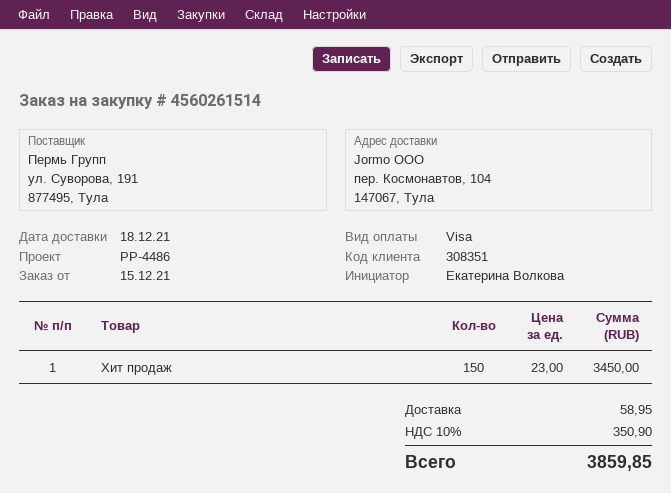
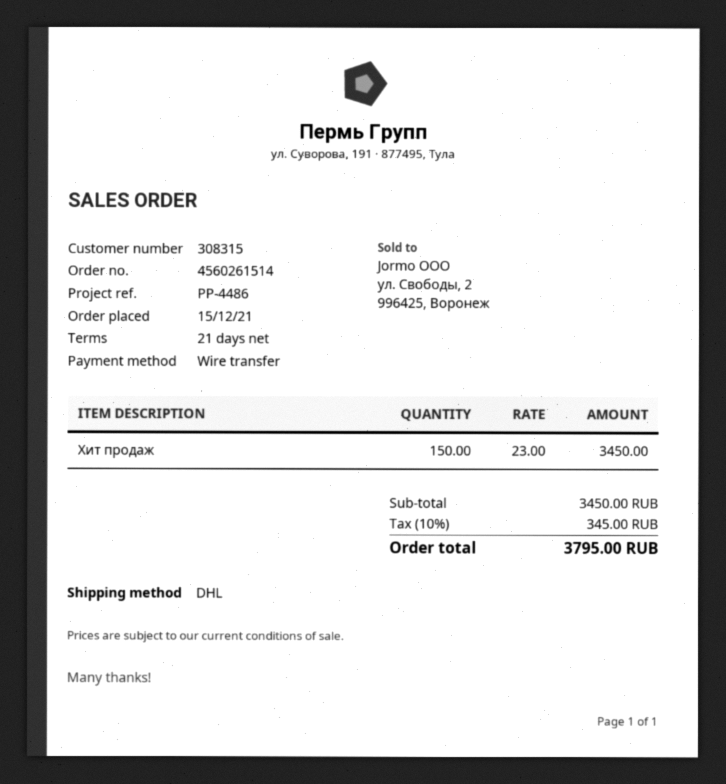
customer number: 308351 -> 308315
payment method: Visa -> bank transfer
shipping: 58.95 -> none
tax: 10% = 350.90 -> 10% = 345.00
total: 3859.85 -> 3795.00

